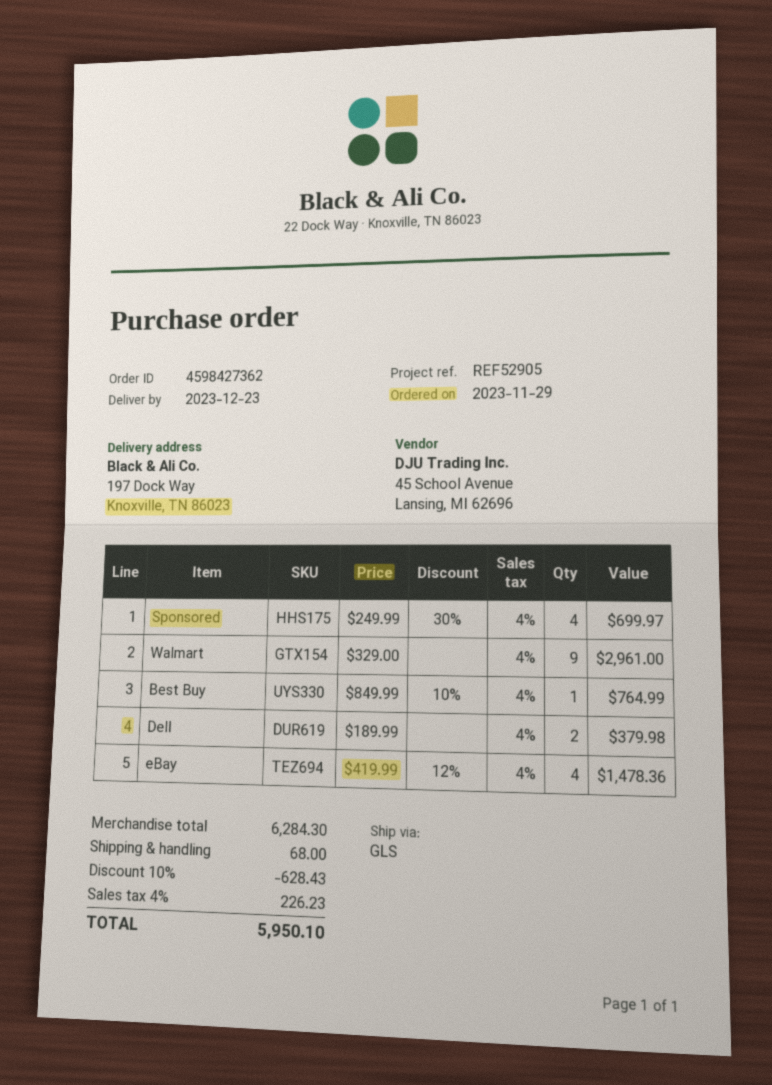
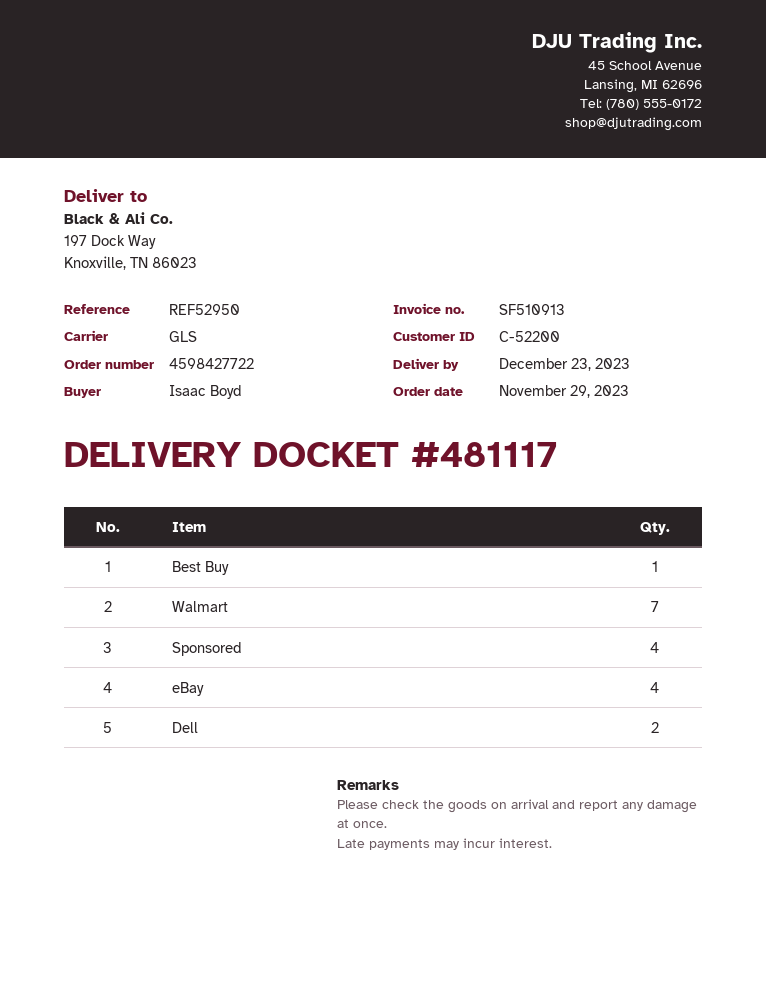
order number: 4598427362 -> 4598427722
reference: REF52905 -> REF52950
Walmart: 9 -> 7

